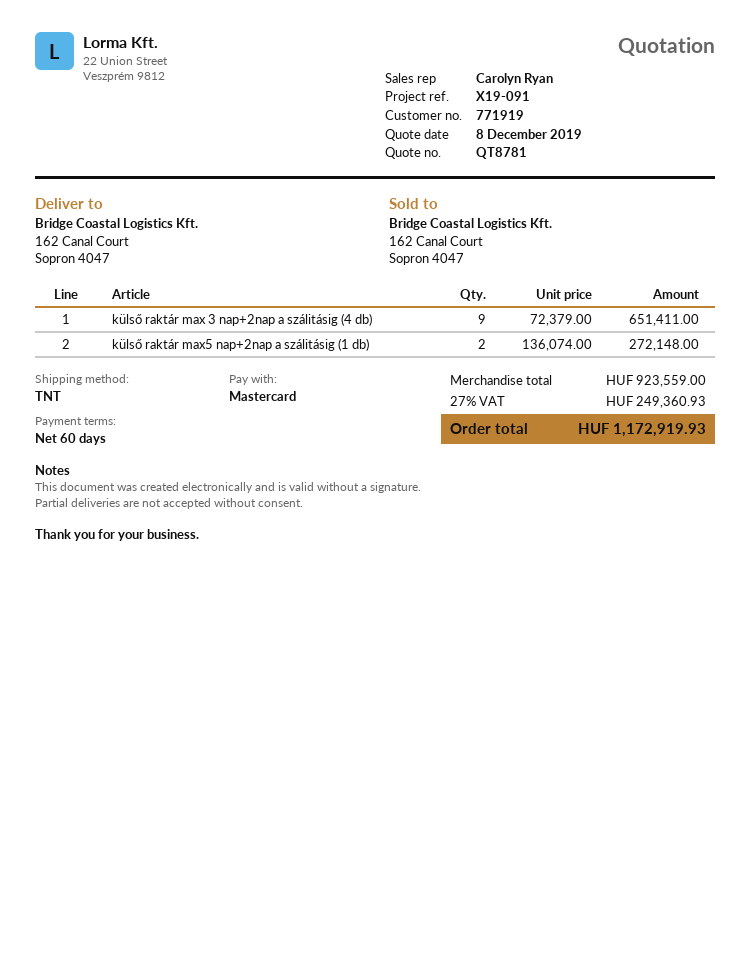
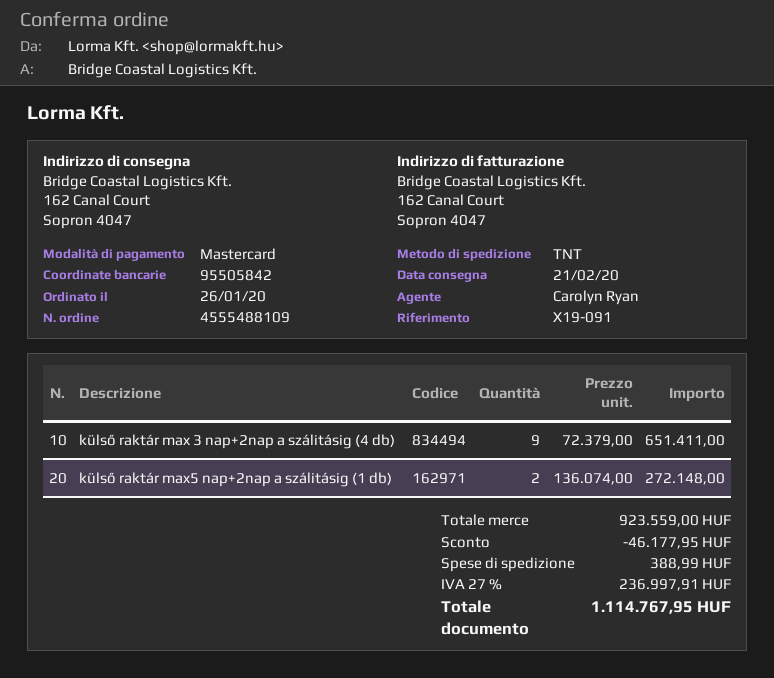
discount: none -> 46177.95
shipping: none -> 388.99
tax: 27% = 249360.93 -> 27% = 236997.91
total: 1172919.93 -> 1114767.95

